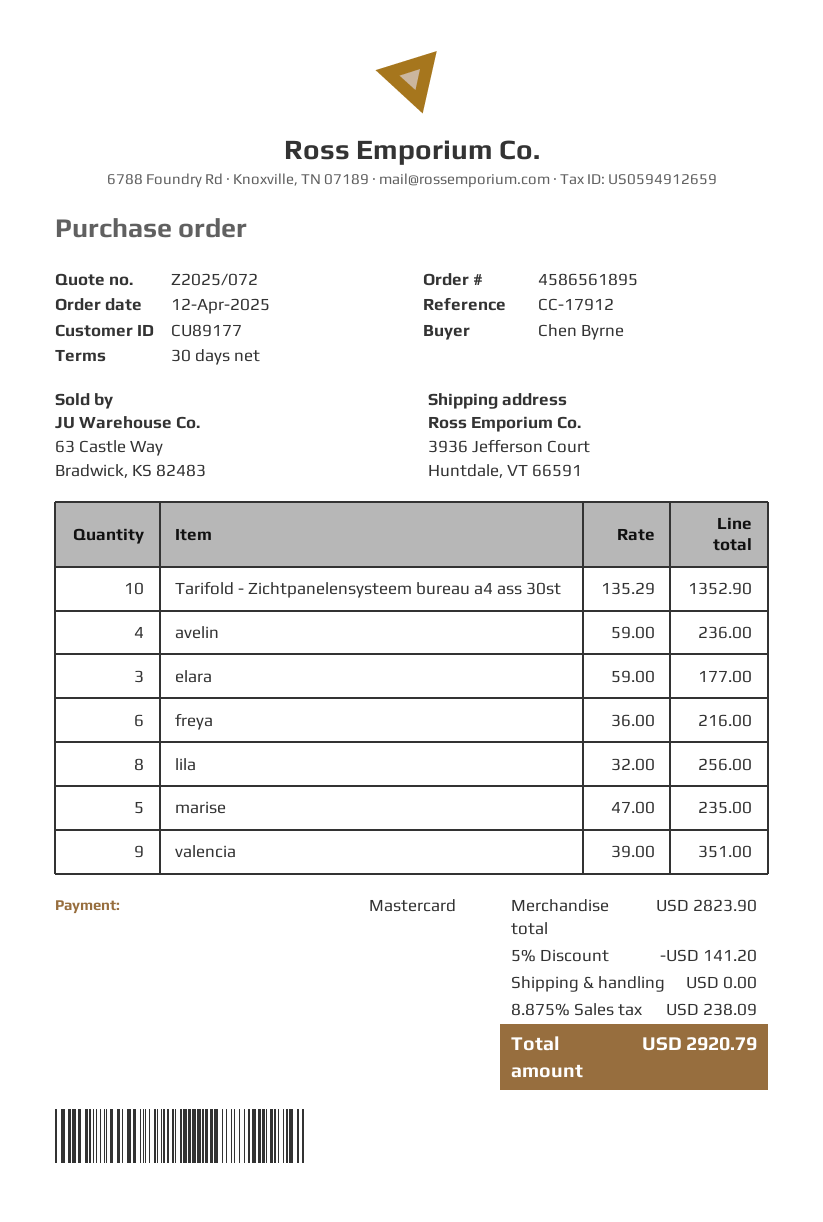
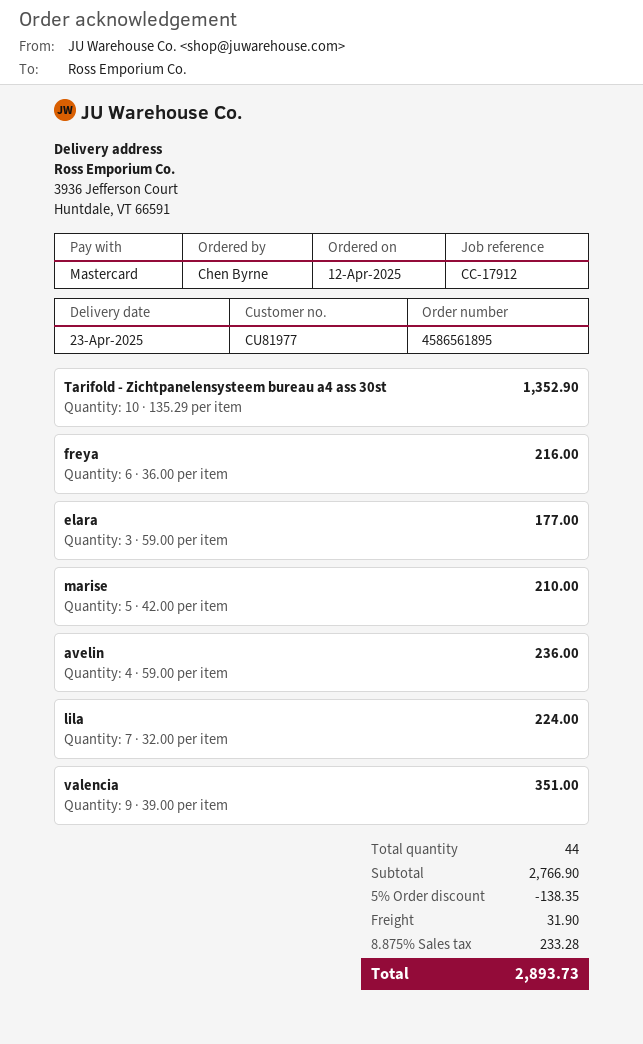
customer number: CU89177 -> CU81977
lila: 8 x 32.00 = 256.00 -> 7 x 32.00 = 224.00
marise: 5 x 47.00 = 235.00 -> 5 x 42.00 = 210.00
subtotal: 2823.90 -> 2766.90
discount: 5% = 141.20 -> 5% = 138.35
shipping: 0.00 -> 31.90
tax: 8.875% = 238.09 -> 8.875% = 233.28
total: 2920.79 -> 2893.73

